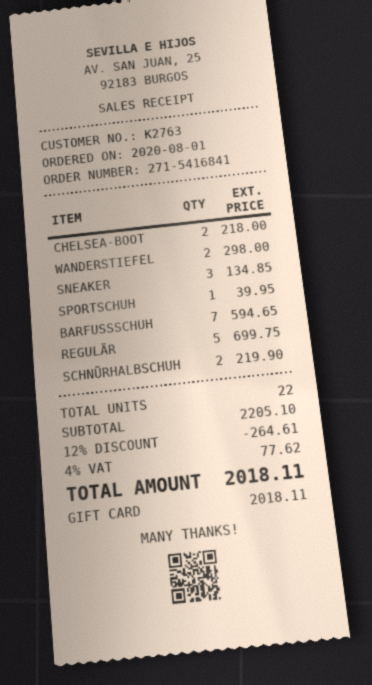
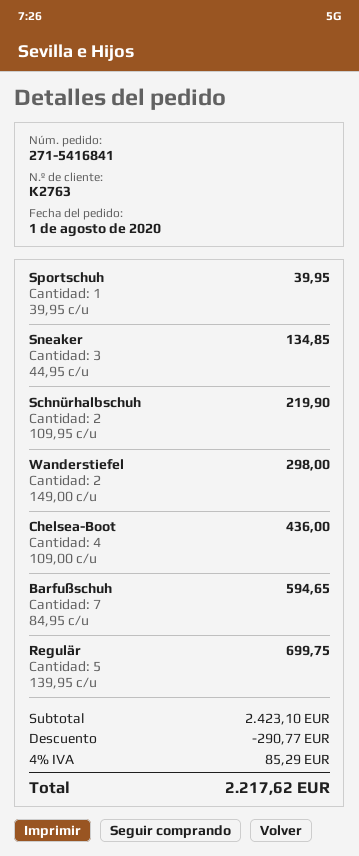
CHELSEA-BOOT: 2 for 218.00 -> 4 for 436.00
subtotal: 2205.10 -> 2423.10
discount: 264.61 -> 290.77
tax: 4% = 77.62 -> 4% = 85.29
total: 2018.11 -> 2217.62

